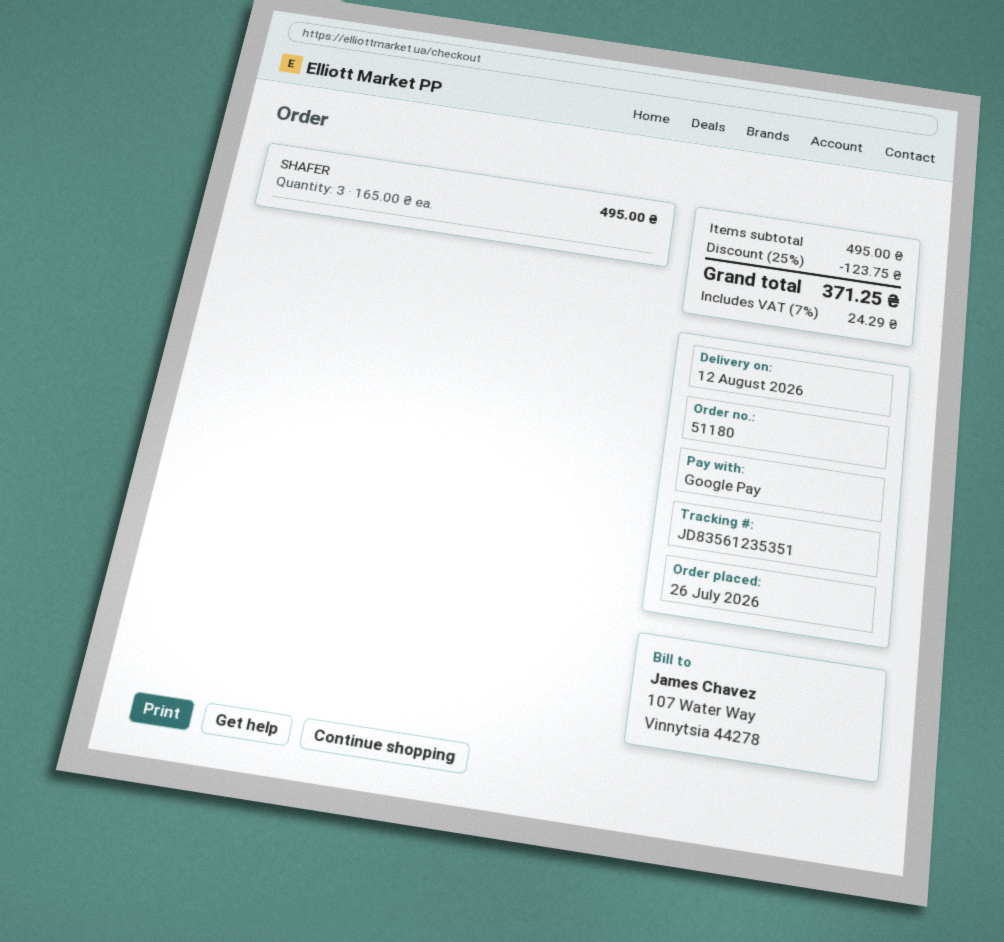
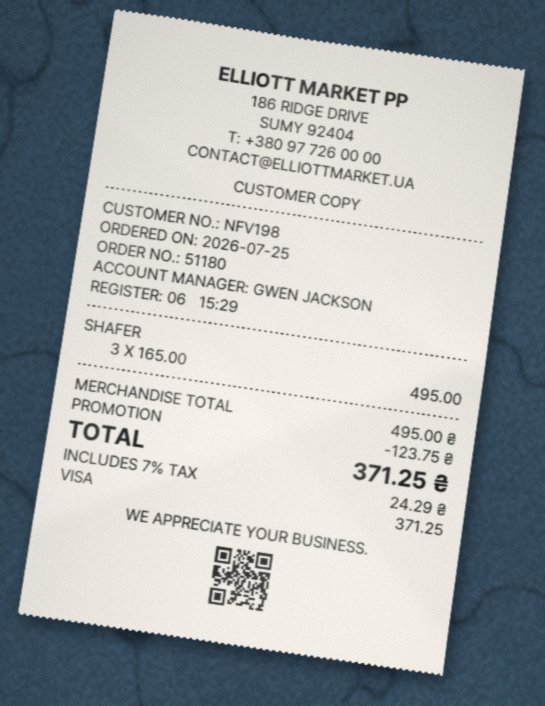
order date: 2026-07-26 -> 2026-07-25
payment method: Google Pay -> Visa

